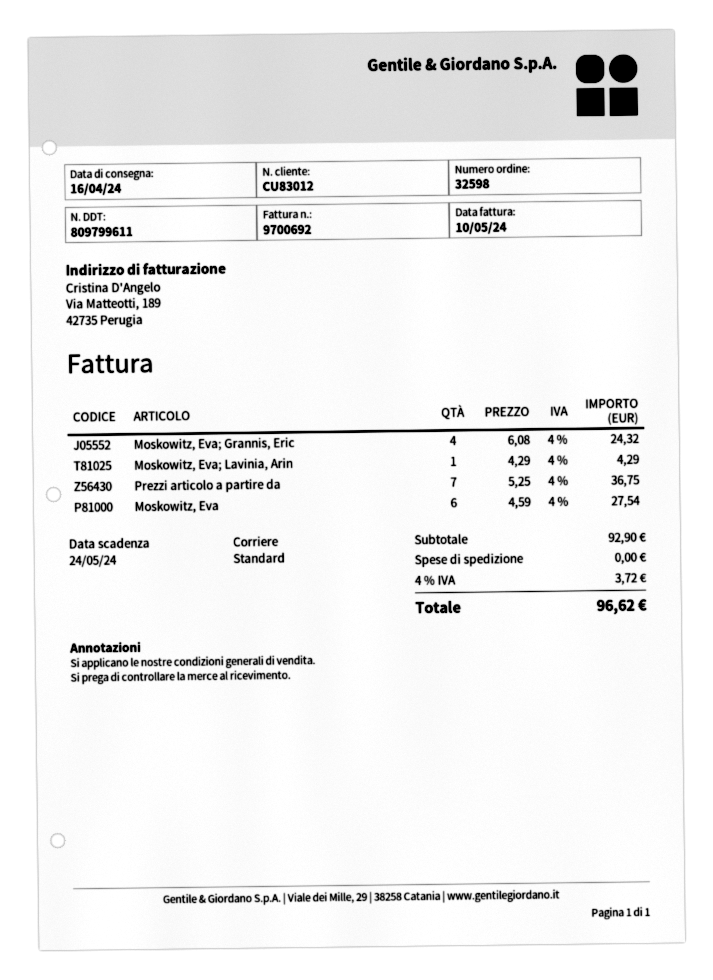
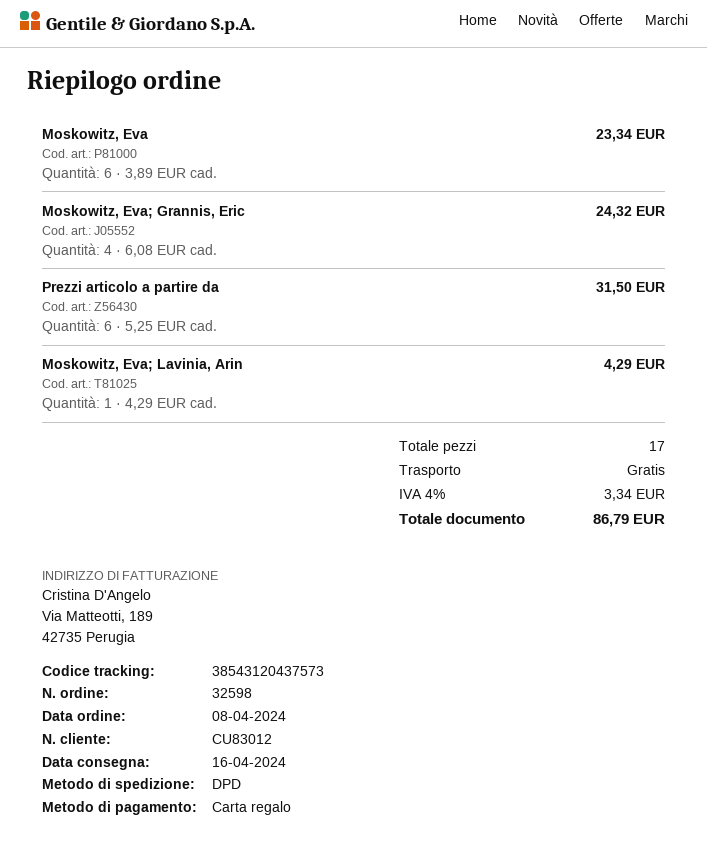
shipping method: standard -> DPD
Prezzi articolo a partire da: 7 x 5.25 = 36.75 -> 6 x 5.25 = 31.50
Moskowitz, Eva: 6 x 4.59 = 27.54 -> 6 x 3.89 = 23.34
tax: 4% = 3.72 -> 4% = 3.34
total: 96.62 -> 86.79

